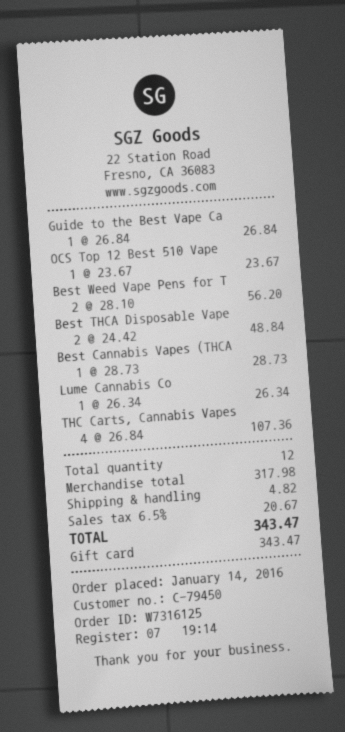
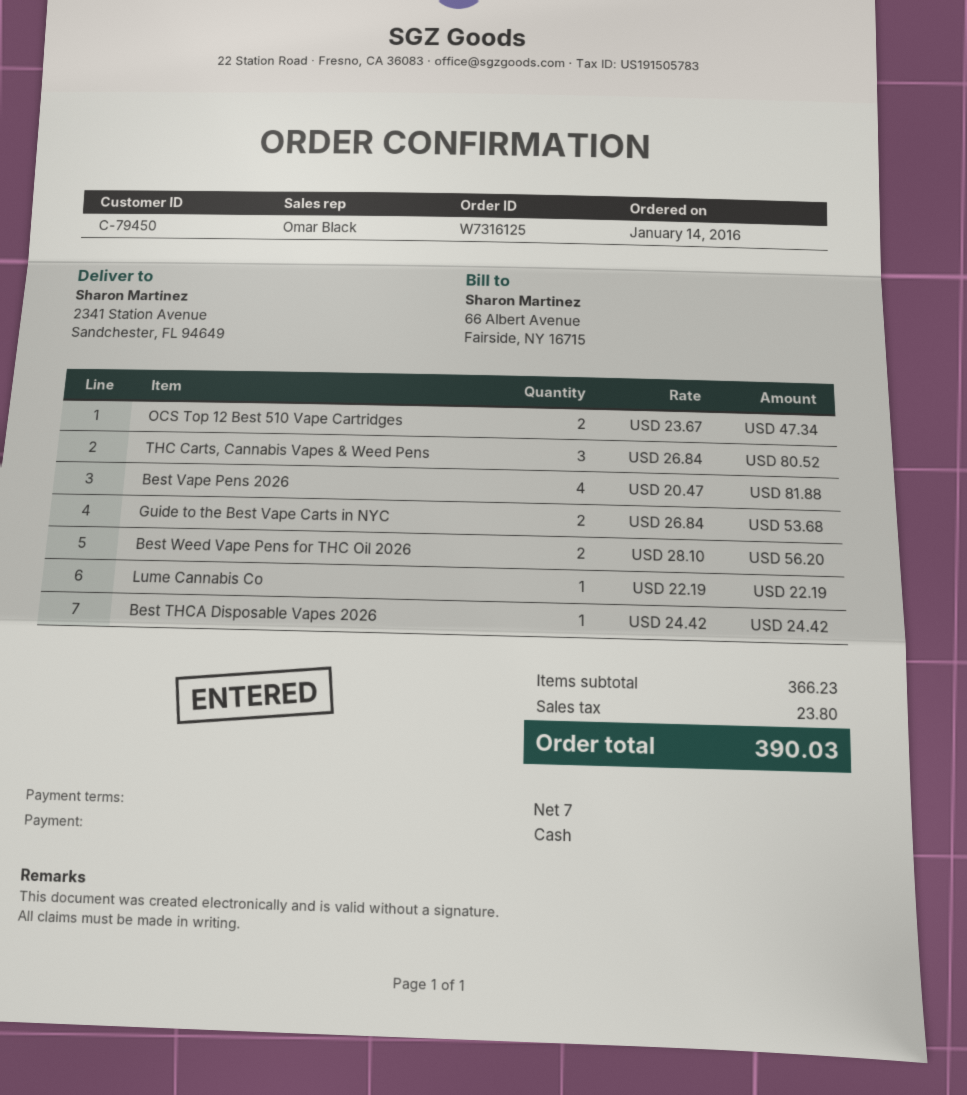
payment method: gift card -> cash
Guide to the Best Vape Ca: 1 x 26.84 = 26.84 -> 2 x 26.84 = 53.68
OCS Top 12 Best 510 Vape: 1 x 23.67 = 23.67 -> 2 x 23.67 = 47.34
Best THCA Disposable Vape: 2 x 24.42 = 48.84 -> 1 x 24.42 = 24.42
Best Cannabis Vapes (THCA: 1 x 28.73 = 28.73 -> none
Lume Cannabis Co: 1 x 26.34 = 26.34 -> 1 x 22.19 = 22.19
THC Carts, Cannabis Vapes: 4 x 26.84 = 107.36 -> 3 x 26.84 = 80.52
Best Vape Pens 2026: none -> 4 x 20.47 = 81.88
subtotal: 317.98 -> 366.23
shipping: 4.82 -> none
tax: 20.67 -> 23.80
total: 343.47 -> 390.03

